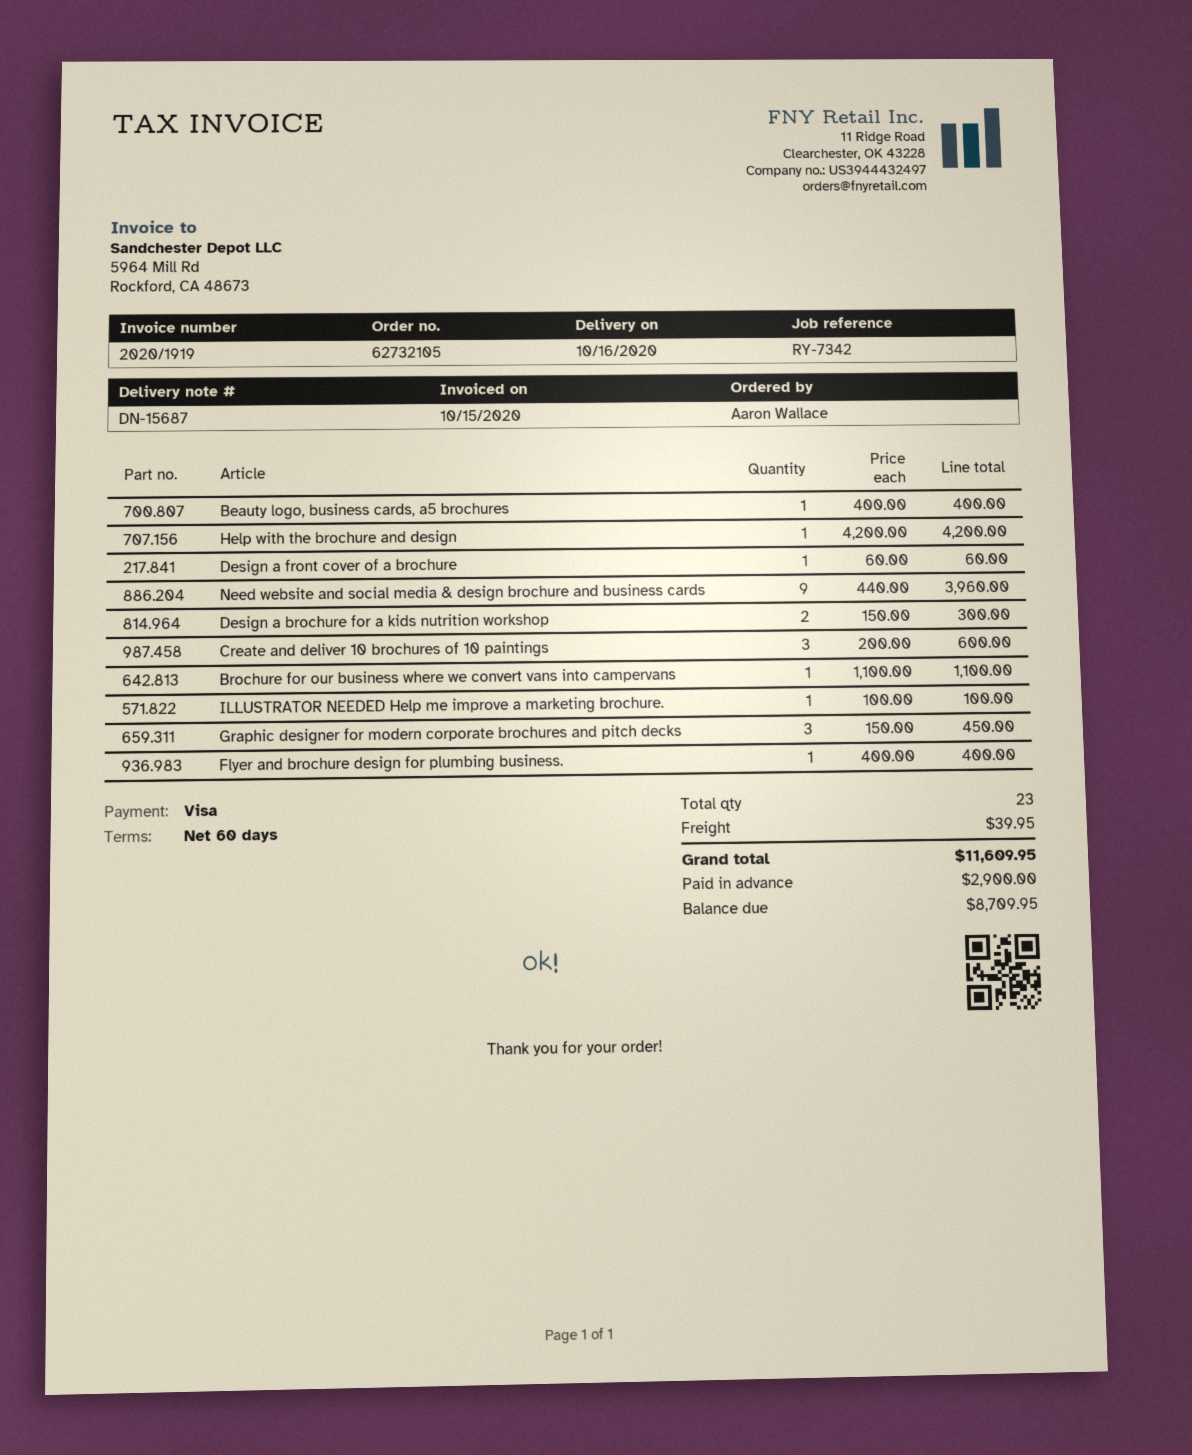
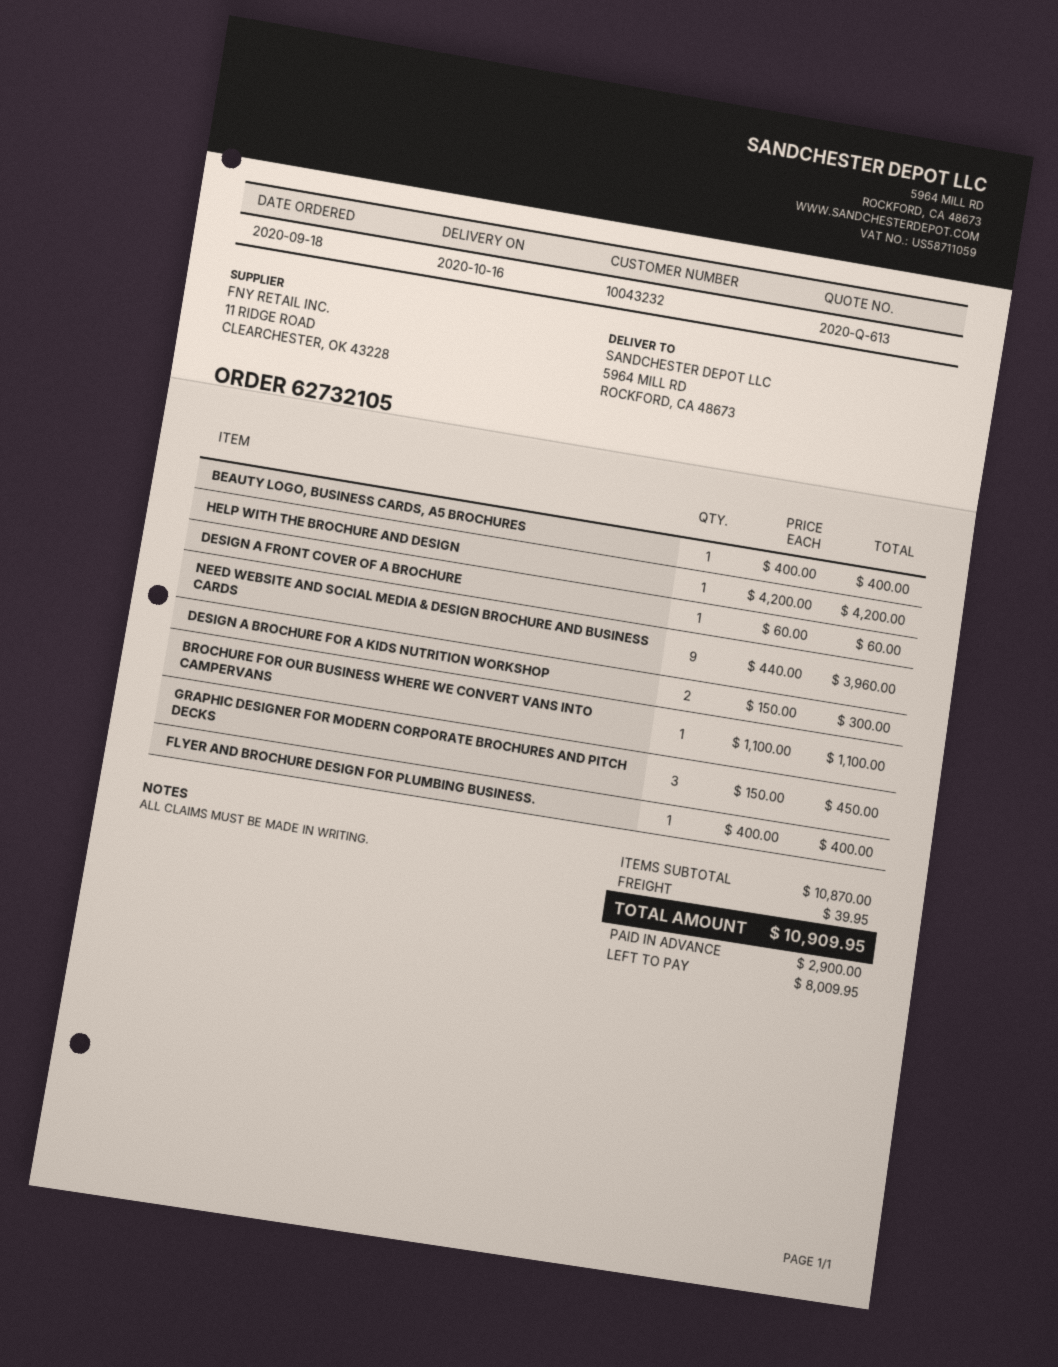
Create and deliver 10 brochures of 10 paintings: 3 x 200.00 = 600.00 -> none
ILLUSTRATOR NEEDED Help me improve a marketing brochure.: 1 x 100.00 = 100.00 -> none
total: 11609.95 -> 10909.95
balance: 8709.95 -> 8009.95

